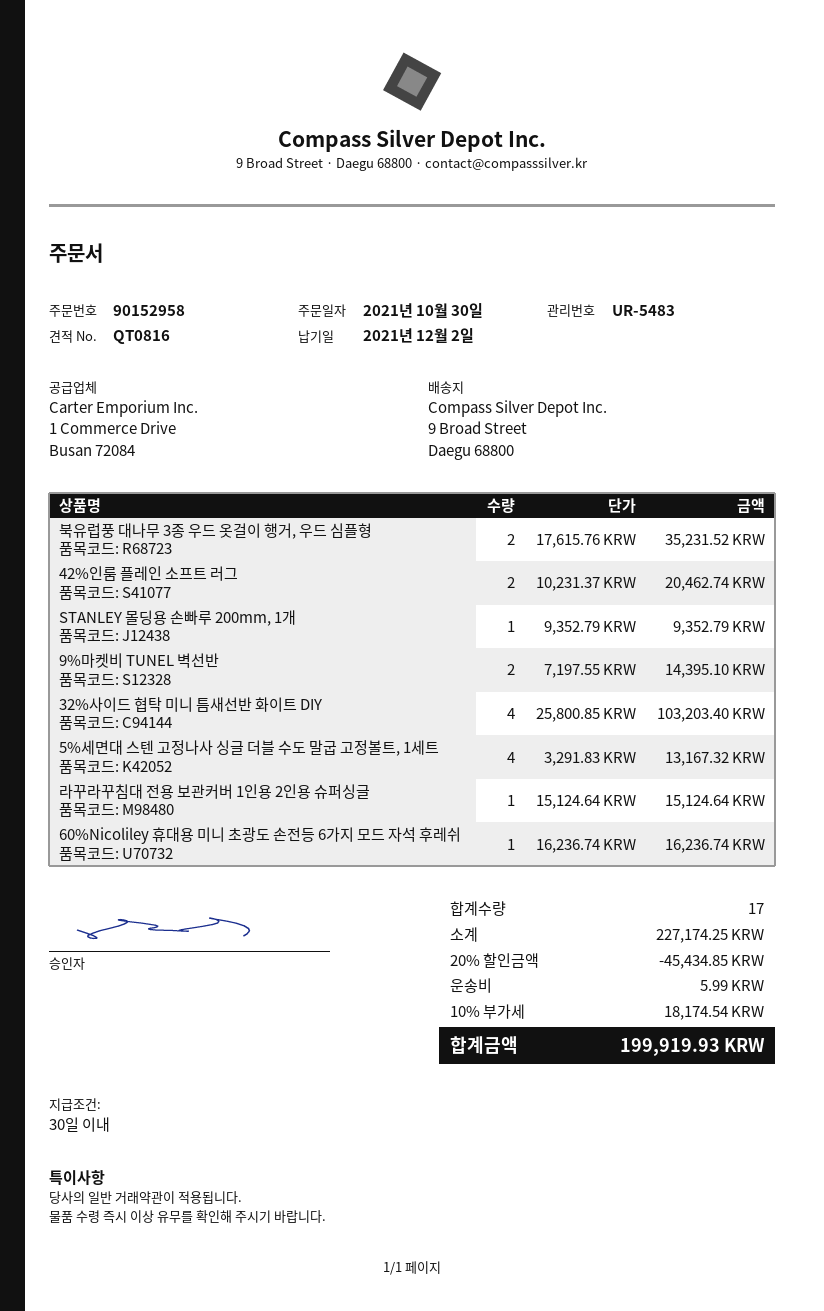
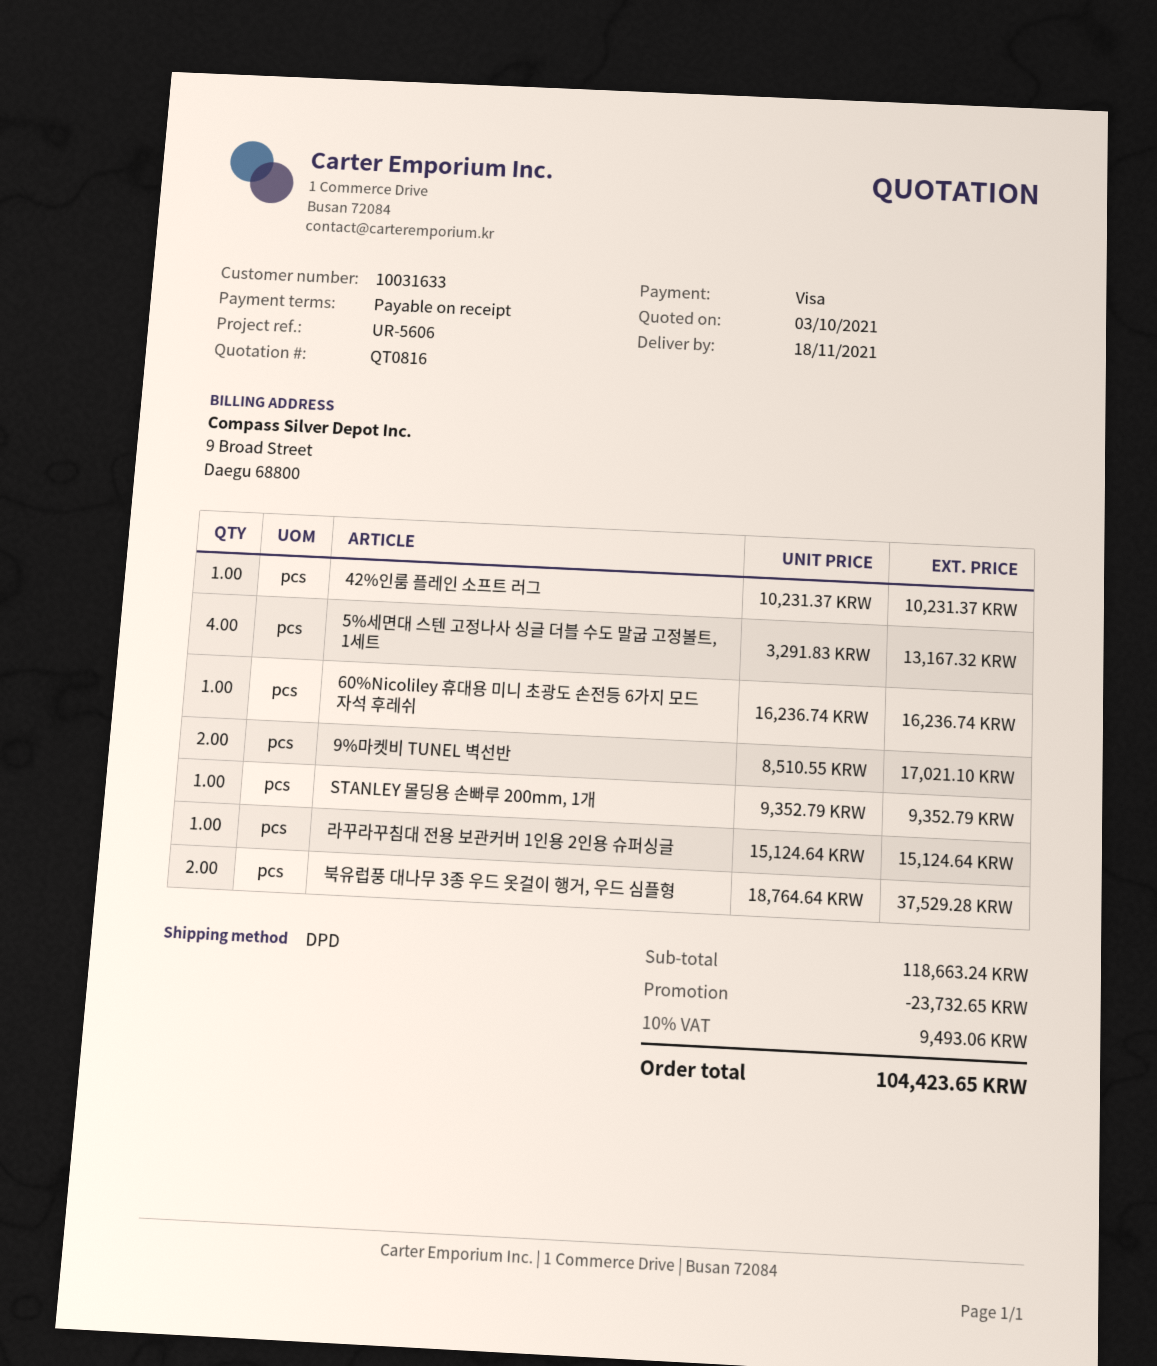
delivery date: 2021-12-02 -> 2021-11-18
payment terms: 30 days -> on receipt
reference: UR-5483 -> UR-5606
북유럽풍 대나무 3종 우드 옷걸이 행거, 우드 심플형: 2 x 17615.76 = 35231.52 -> 2 x 18764.64 = 37529.28
42%인룸 플레인 소프트 러그: 2 x 10231.37 = 20462.74 -> 1 x 10231.37 = 10231.37
9%마켓비 TUNEL 벽선반: 2 x 7197.55 = 14395.10 -> 2 x 8510.55 = 17021.10
32%사이드 협탁 미니 틈새선반 화이트 DIY: 4 x 25800.85 = 103203.40 -> none
subtotal: 227174.25 -> 118663.24
discount: 45434.85 -> 23732.65
shipping: 5.99 -> none
tax: 10% = 18174.54 -> 10% = 9493.06
total: 199919.93 -> 104423.65

